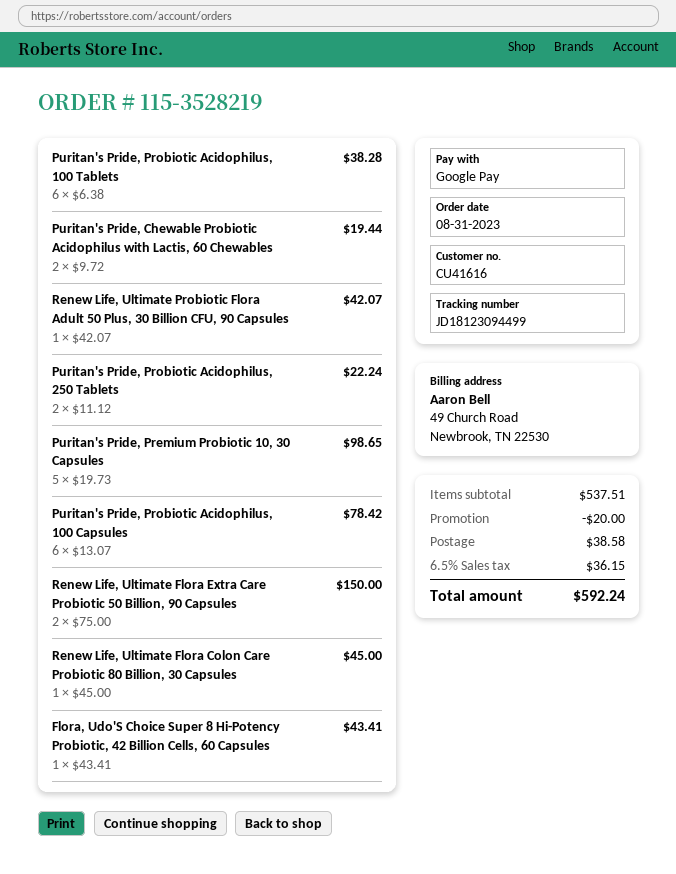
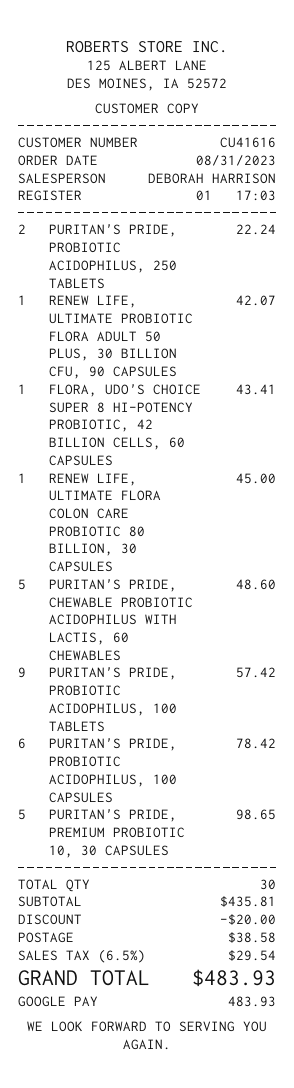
Puritan's Pride, Probiotic Acidophilus, 100 Tablets: 6 for 38.28 -> 9 for 57.42
Puritan's Pride, Chewable Probiotic Acidophilus with Lactis, 60 Chewables: 2 for 19.44 -> 5 for 48.60
Renew Life, Ultimate Flora Extra Care Probiotic 50 Billion, 90 Capsules: 2 for 150.00 -> none
subtotal: 537.51 -> 435.81
tax: 6.5% = 36.15 -> 6.5% = 29.54
total: 592.24 -> 483.93

